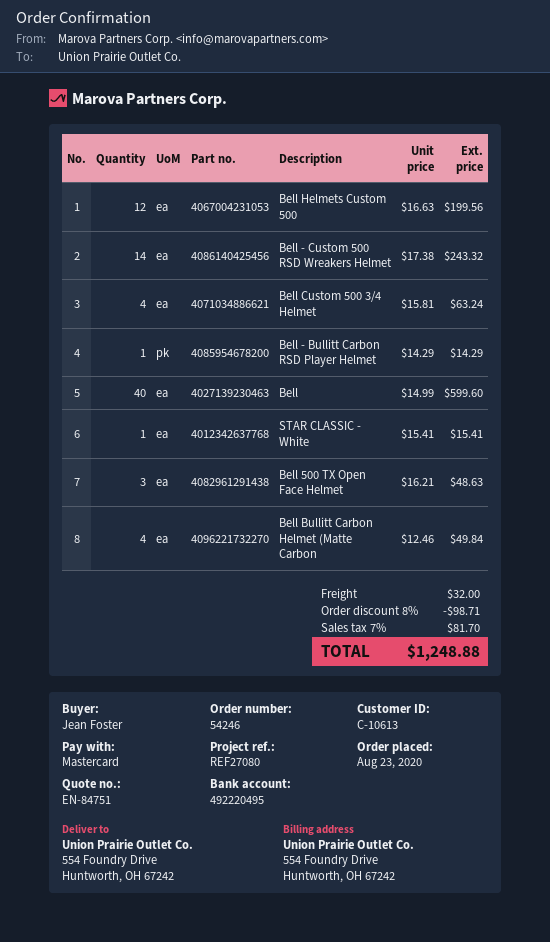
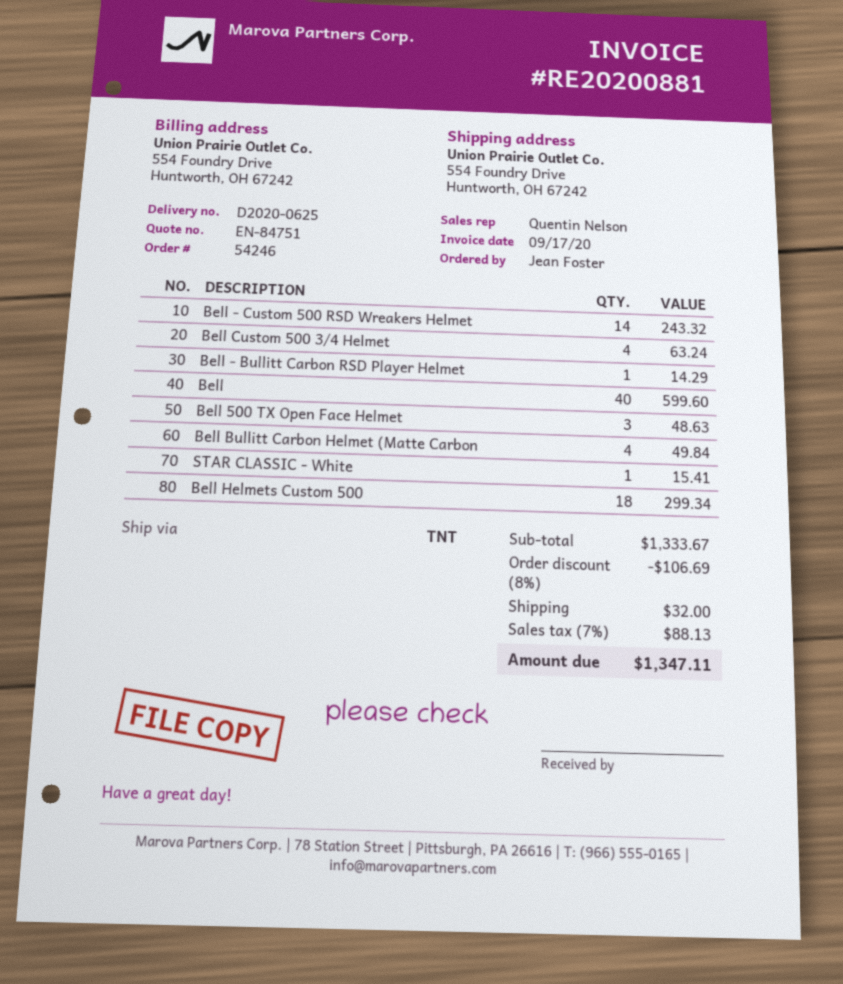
Bell Helmets Custom 500: 12 for 199.56 -> 18 for 299.34
discount: 8% = 98.71 -> 8% = 106.69
tax: 7% = 81.70 -> 7% = 88.13
total: 1248.88 -> 1347.11

